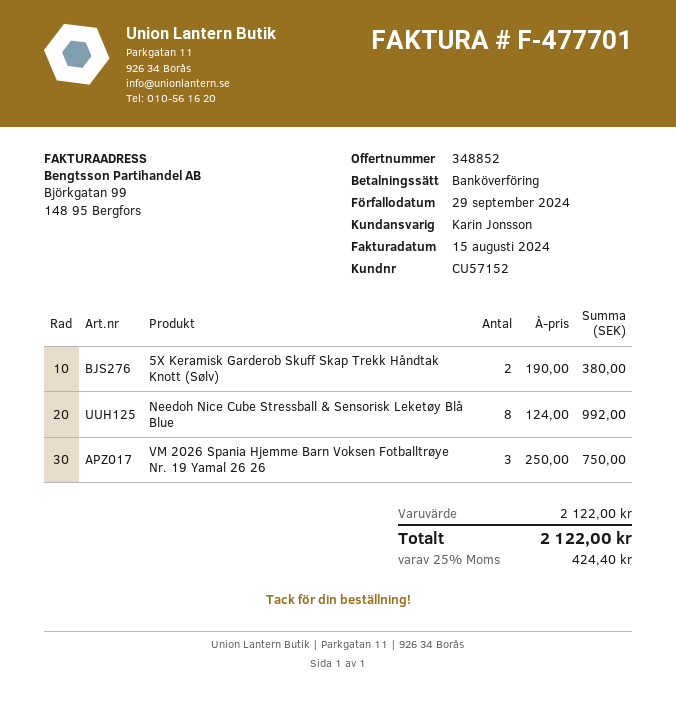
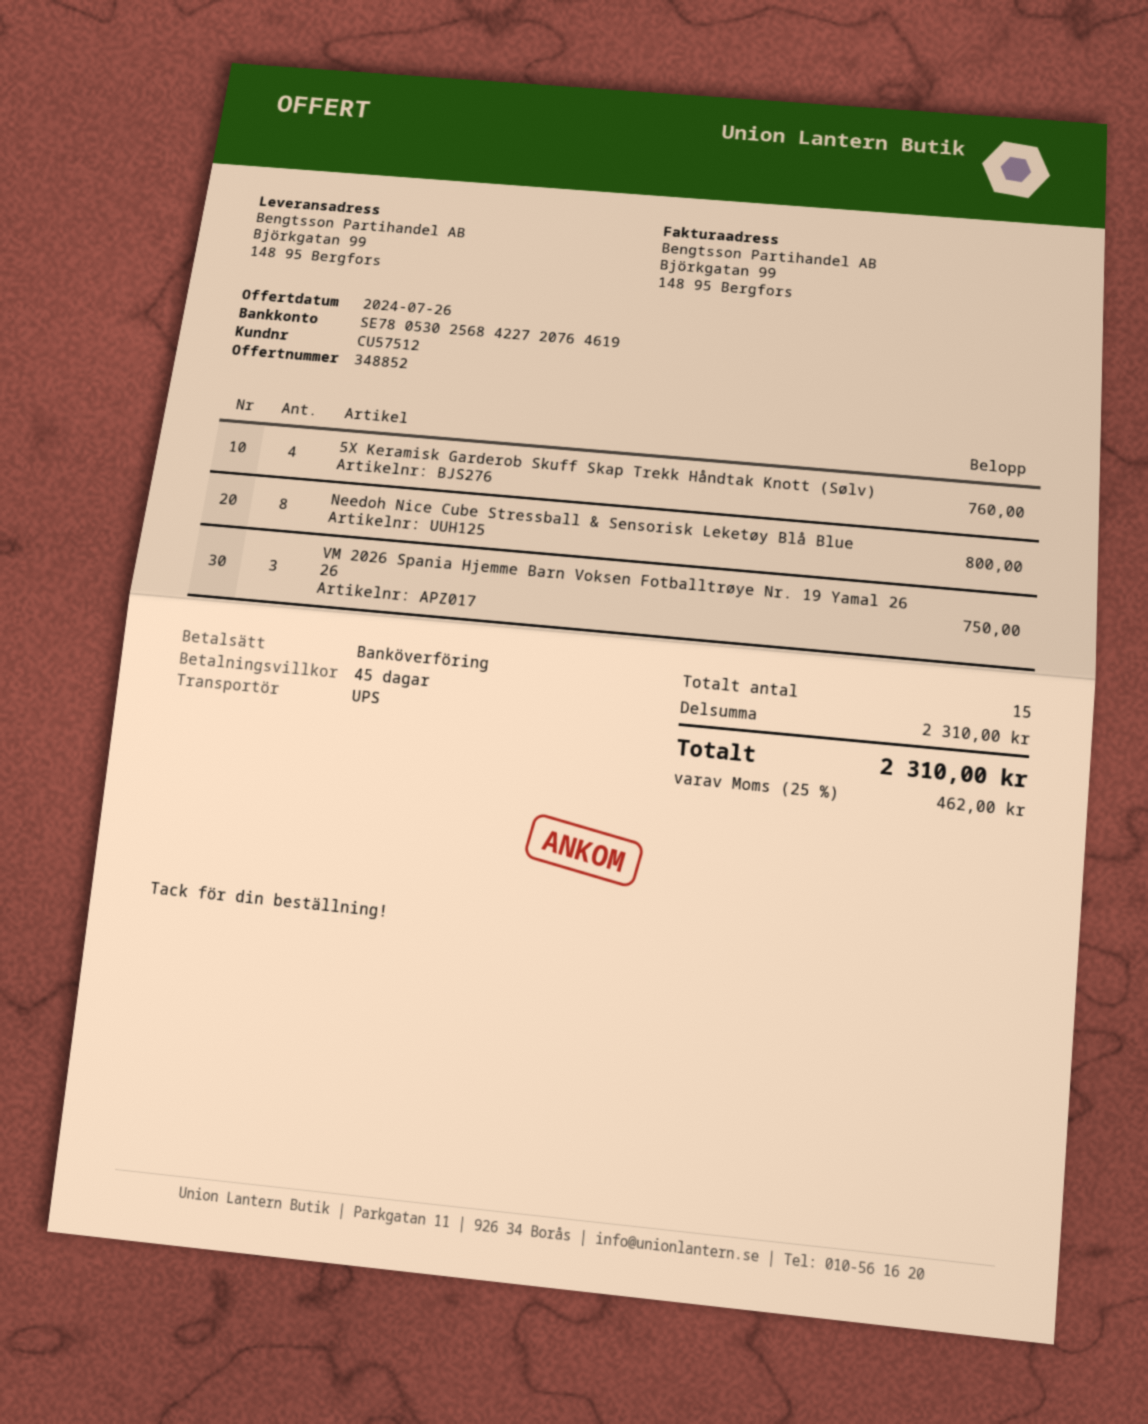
customer number: CU57152 -> CU57512
5X Keramisk Garderob Skuff Skap Trekk Håndtak Knott (Sølv): 2 for 380.00 -> 4 for 760.00
Needoh Nice Cube Stressball & Sensorisk Leketøy Blå Blue: 8 for 992.00 -> 8 for 800.00
subtotal: 2122.00 -> 2310.00
tax: 25% = 424.40 -> 25% = 462.00
total: 2122.00 -> 2310.00

